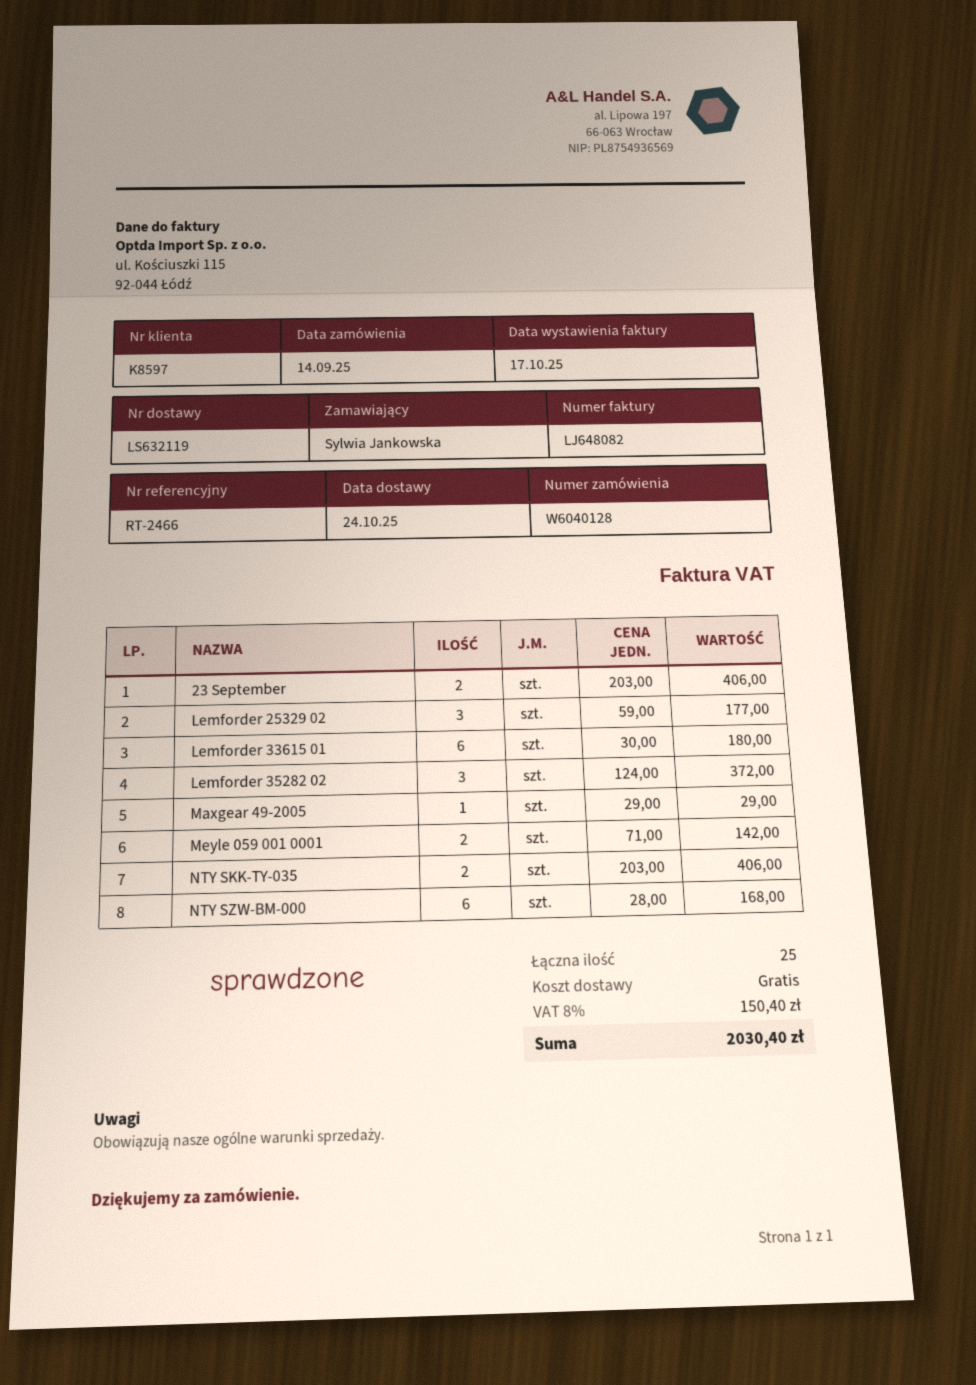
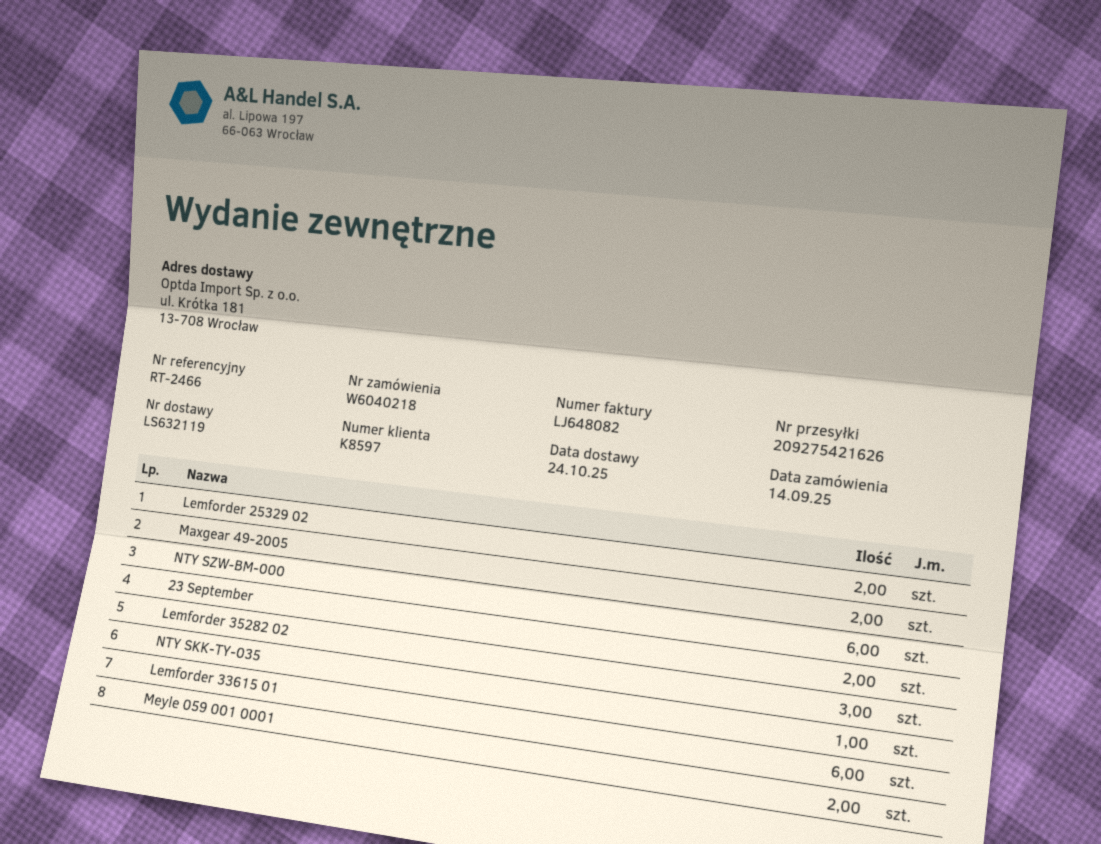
order number: W6040128 -> W6040218
Lemforder 25329 02: 3 -> 2
Maxgear 49-2005: 1 -> 2
NTY SKK-TY-035: 2 -> 1

